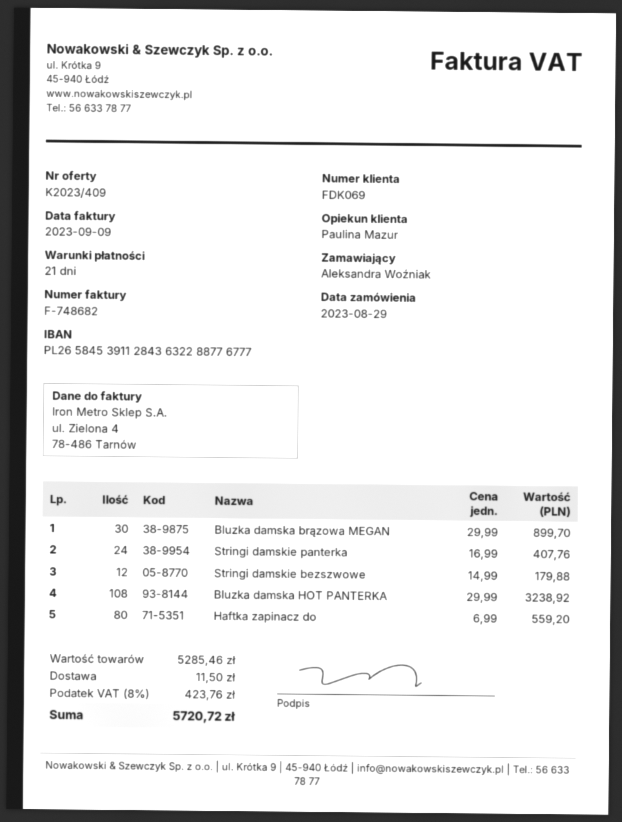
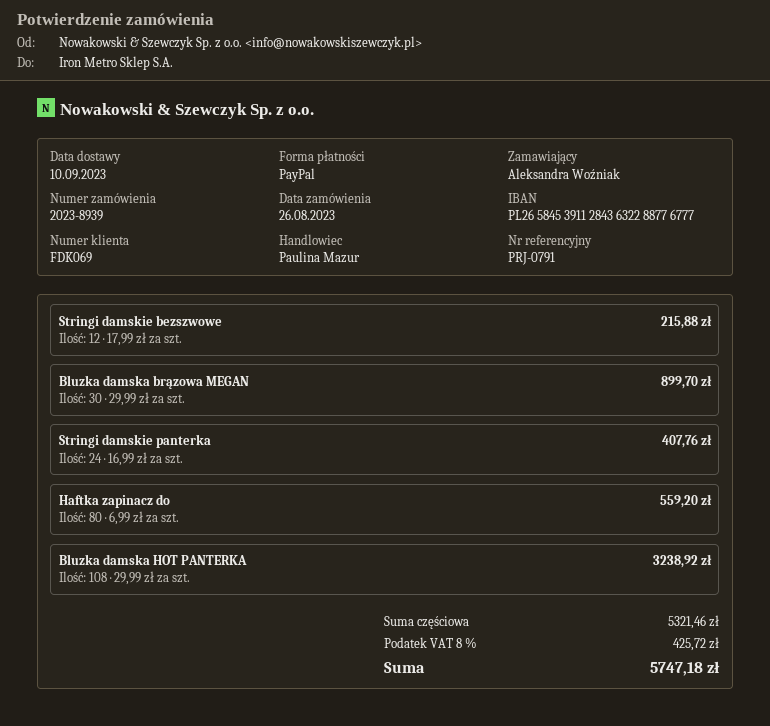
order date: 2023-08-29 -> 2023-08-26
Stringi damskie bezszwowe: 12 x 14.99 = 179.88 -> 12 x 17.99 = 215.88
subtotal: 5285.46 -> 5321.46
shipping: 11.50 -> none
tax: 8% = 423.76 -> 8% = 425.72
total: 5720.72 -> 5747.18

